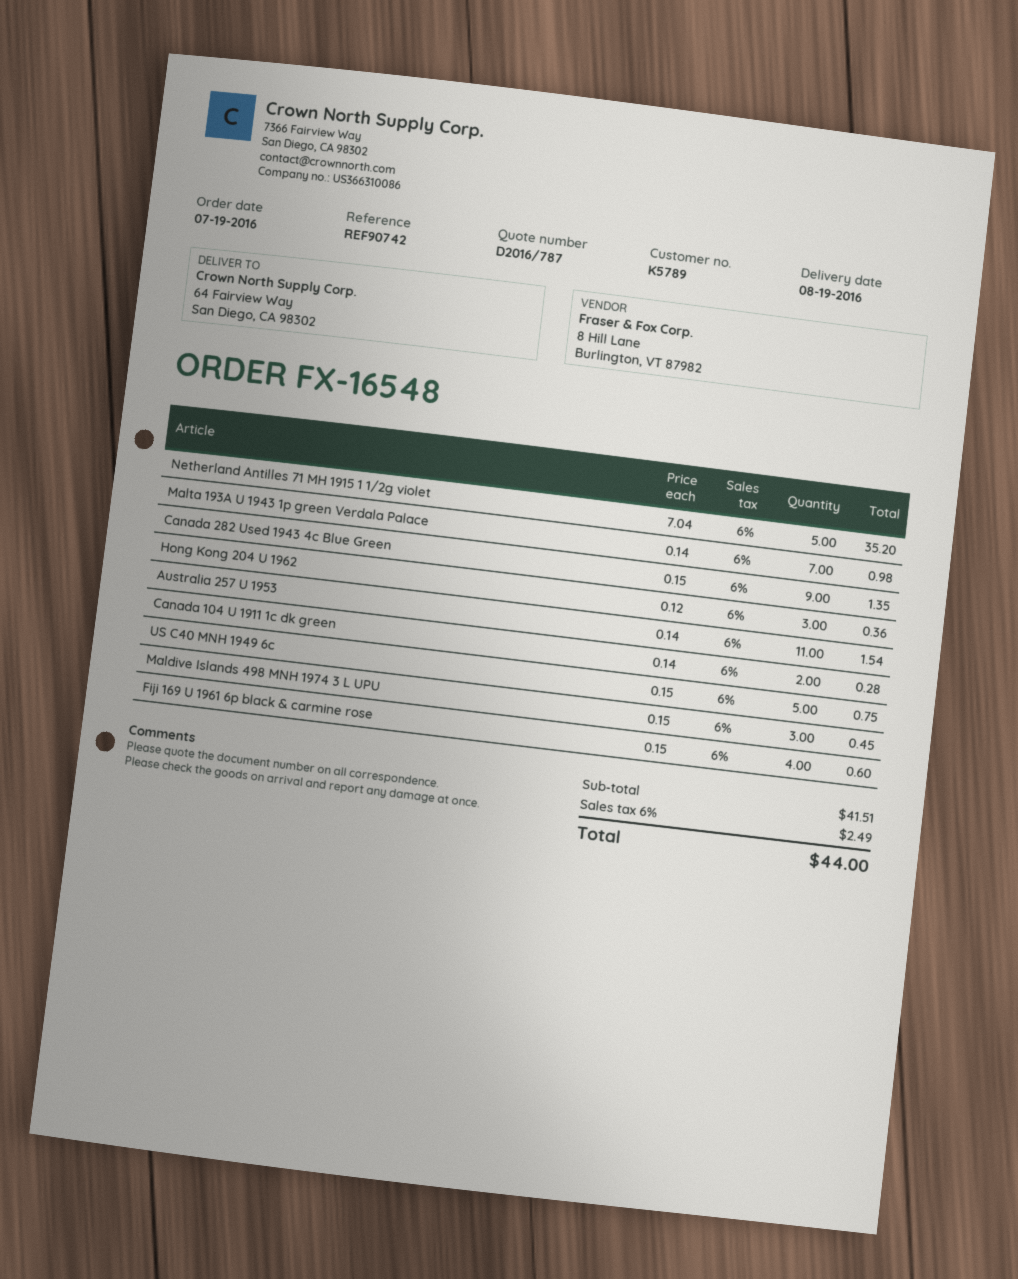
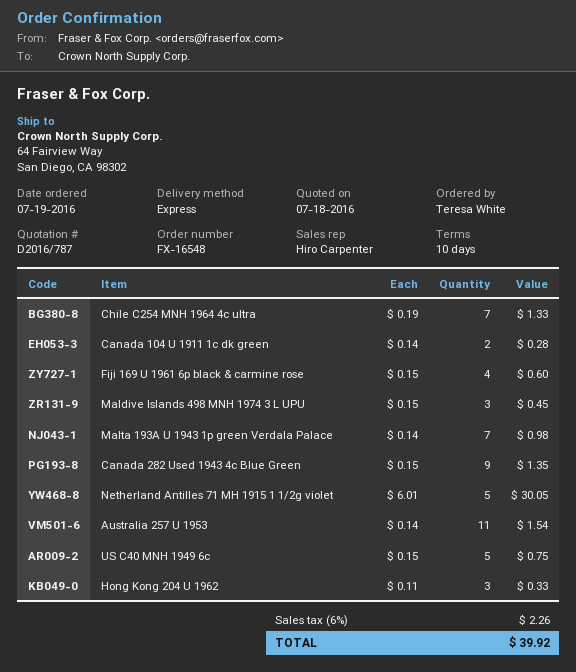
Netherland Antilles 71 MH 1915 1 1/2g violet: 5 x 7.04 = 35.20 -> 5 x 6.01 = 30.05
Hong Kong 204 U 1962: 3 x 0.12 = 0.36 -> 3 x 0.11 = 0.33
Chile C254 MNH 1964 4c ultra: none -> 7 x 0.19 = 1.33
tax: 6% = 2.49 -> 6% = 2.26
total: 44.00 -> 39.92

